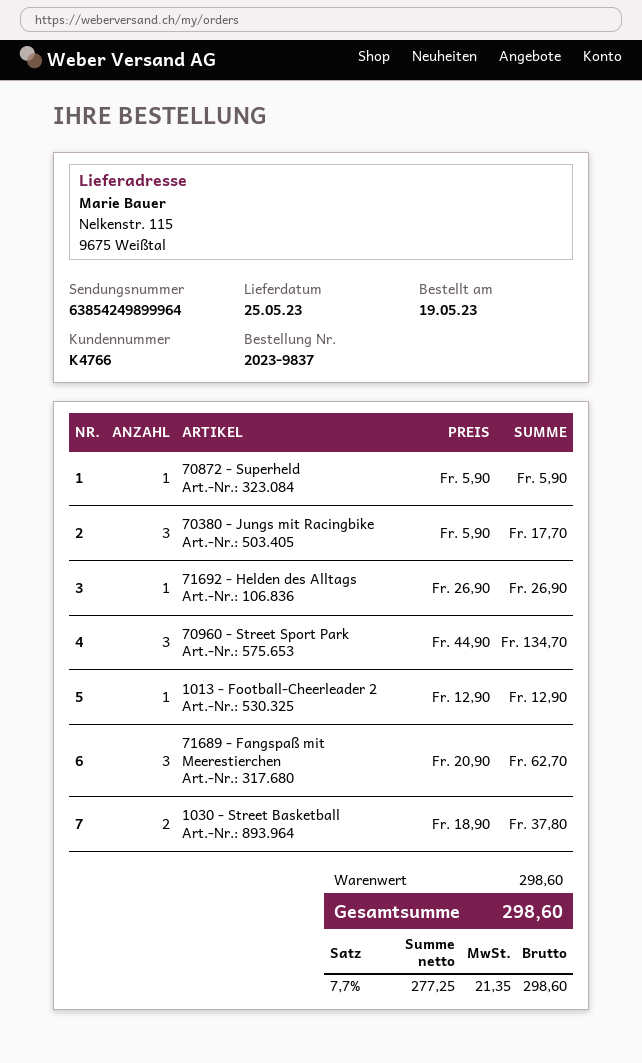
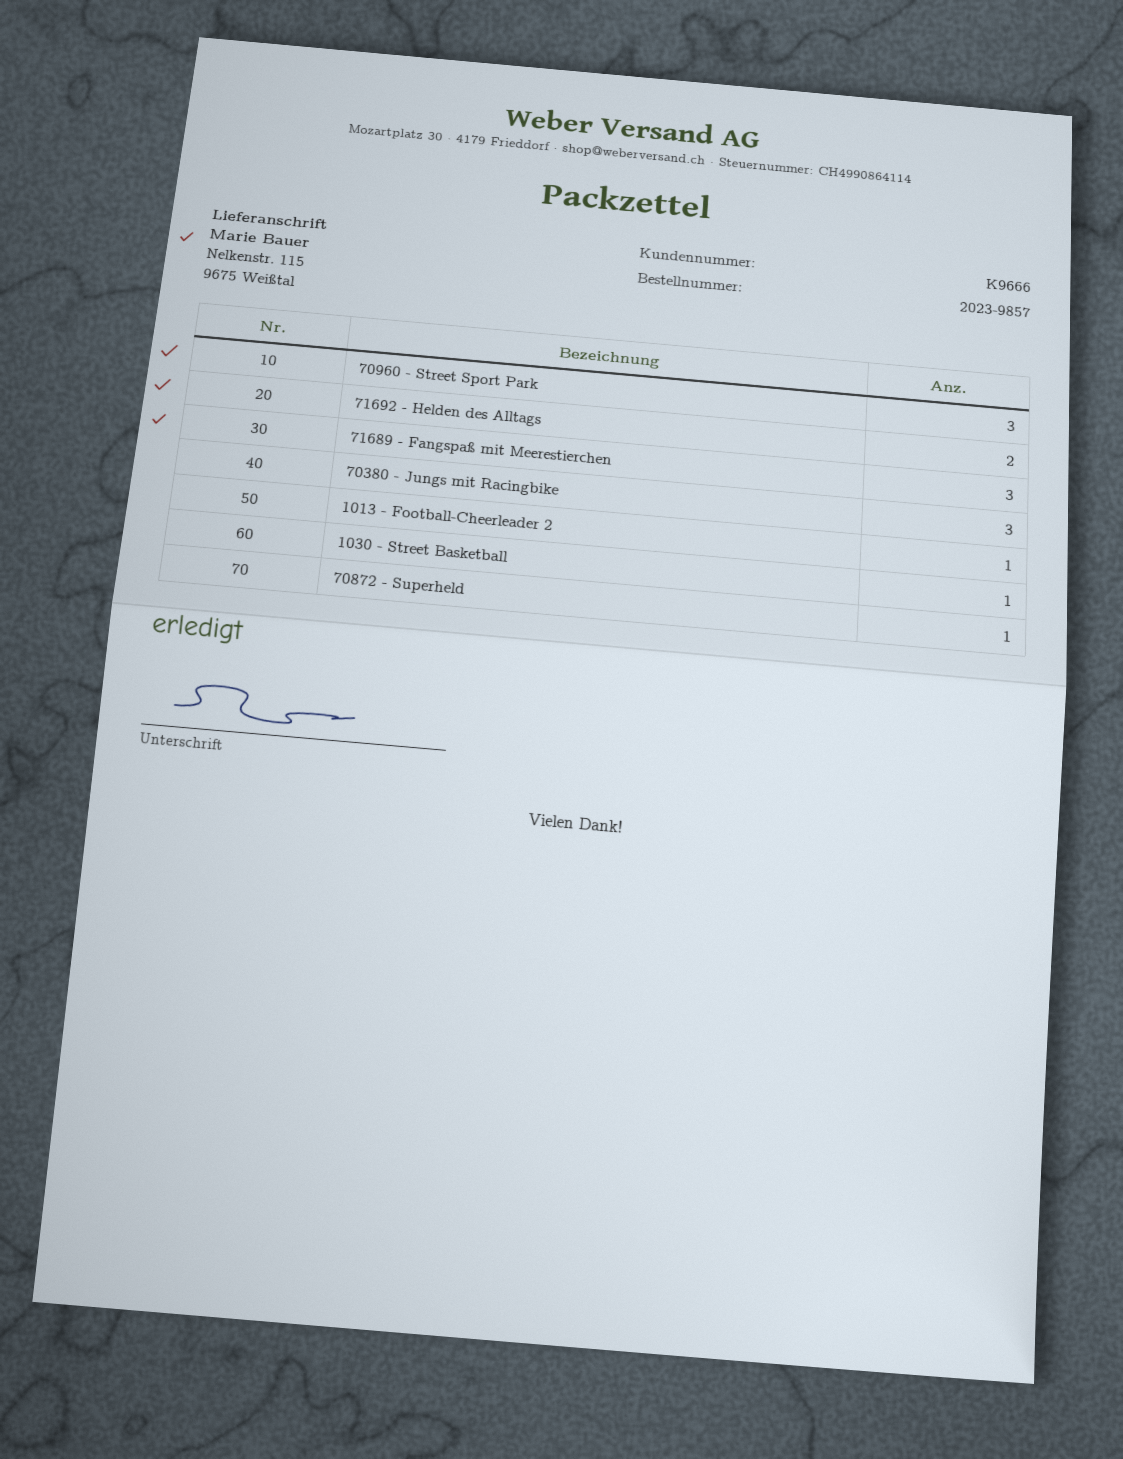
order number: 2023-9837 -> 2023-9857
customer number: K4766 -> K9666
71692 - Helden des Alltags: 1 -> 2
1030 - Street Basketball: 2 -> 1

